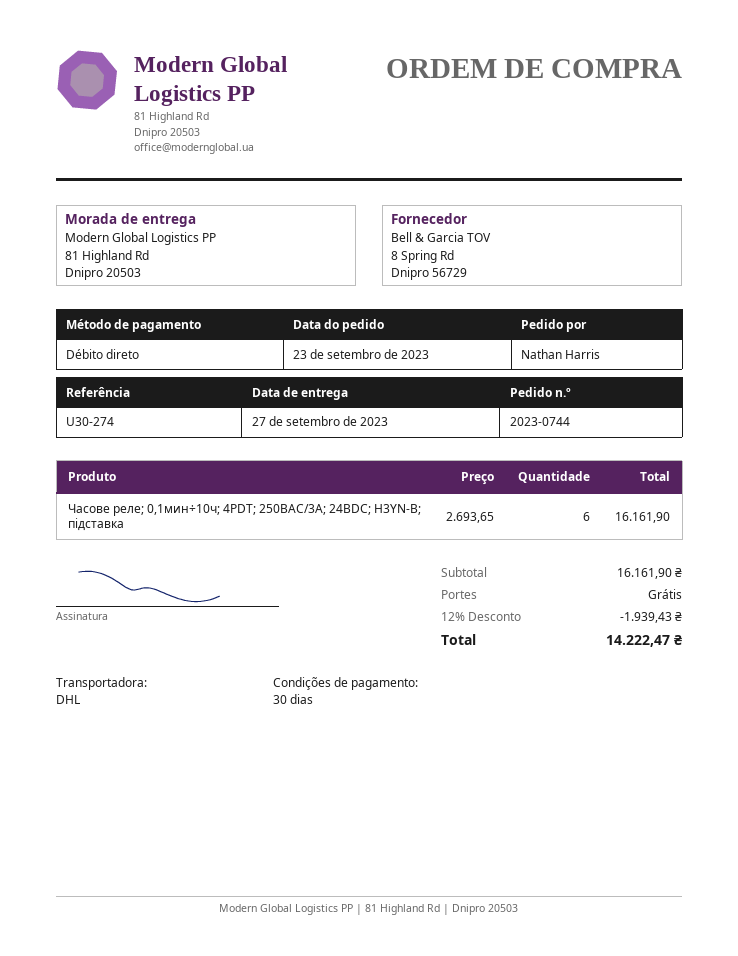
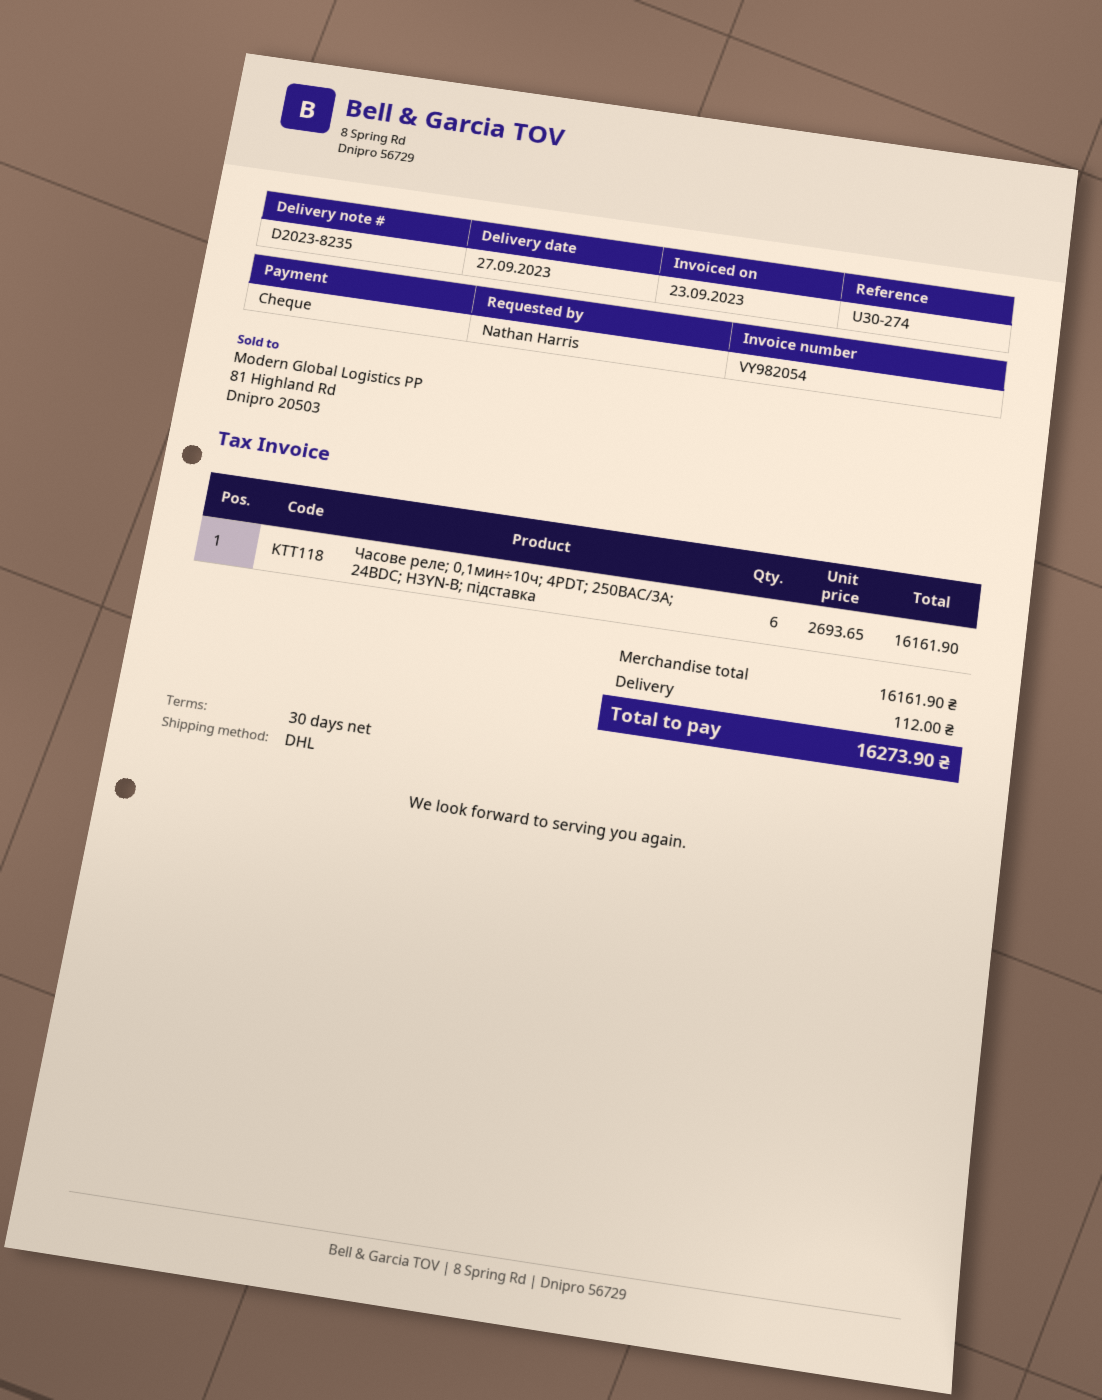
payment method: direct debit -> cheque
discount: 12% = 1939.43 -> none
shipping: 0.00 -> 112.00
total: 14222.47 -> 16273.90

